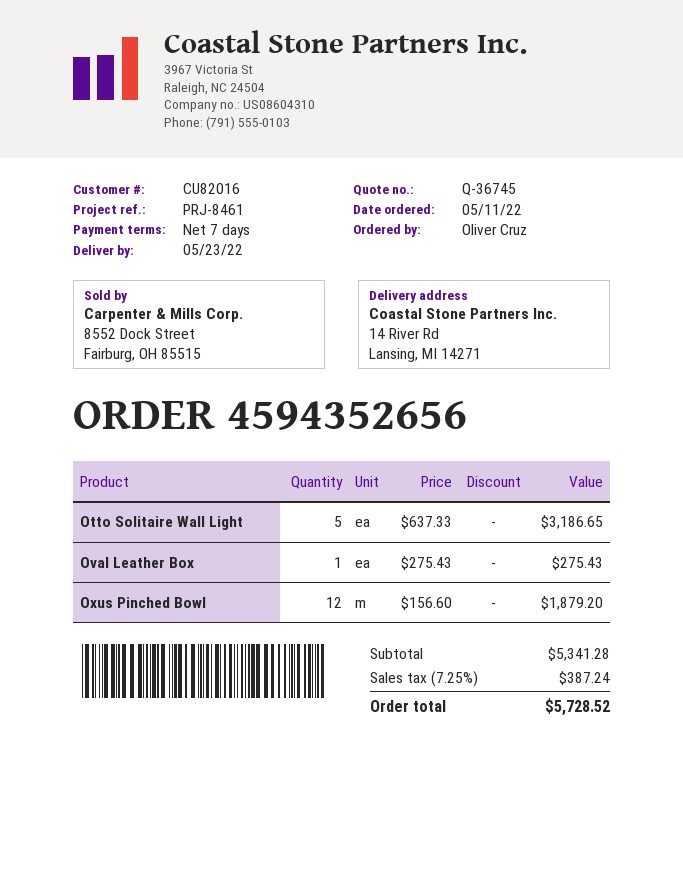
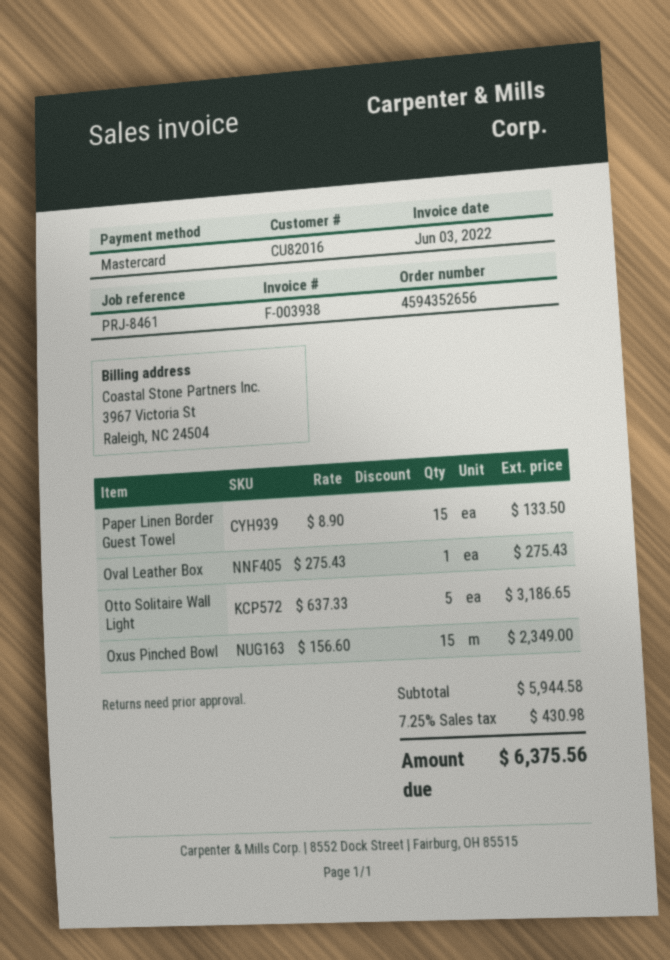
Oxus Pinched Bowl: 12 x 156.60 = 1879.20 -> 15 x 156.60 = 2349.00
Paper Linen Border Guest Towel: none -> 15 x 8.90 = 133.50
subtotal: 5341.28 -> 5944.58
tax: 7.25% = 387.24 -> 7.25% = 430.98
total: 5728.52 -> 6375.56

